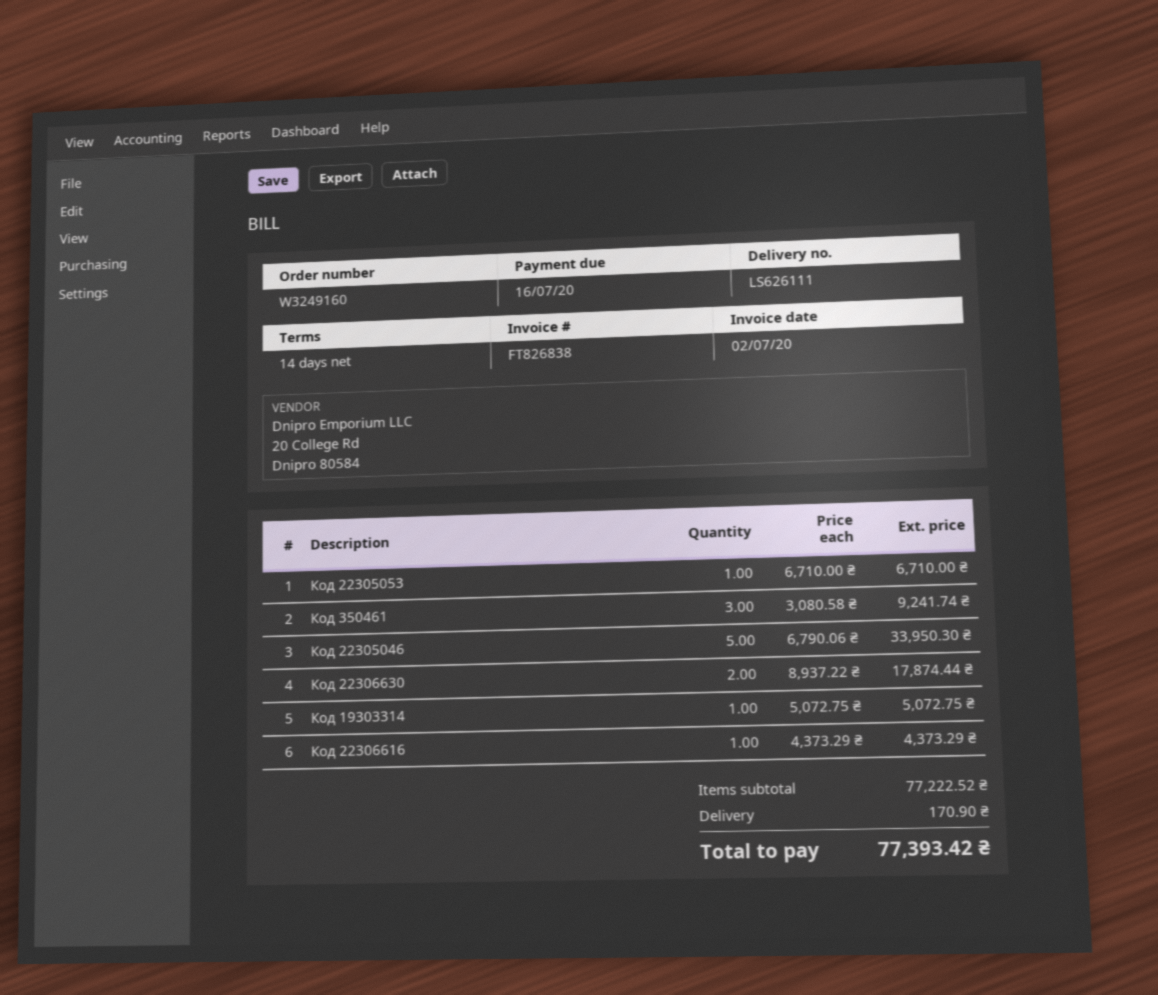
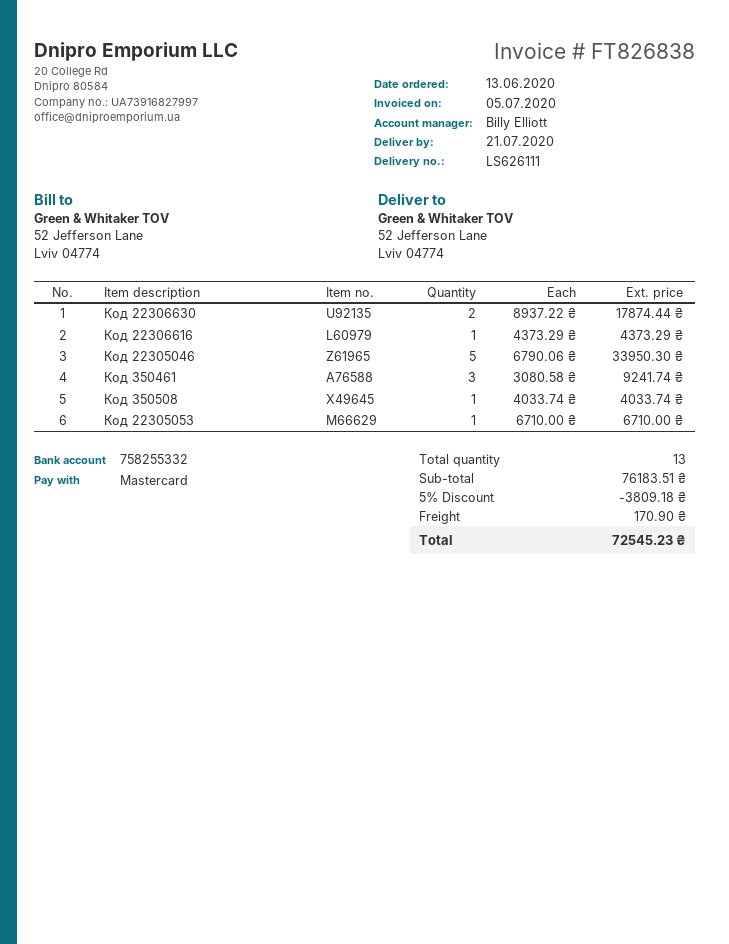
invoice date: 2020-07-02 -> 2020-07-05
Код 19303314: 1 x 5072.75 = 5072.75 -> none
Код 350508: none -> 1 x 4033.74 = 4033.74
subtotal: 77222.52 -> 76183.51
discount: none -> 5% = 3809.18
total: 77393.42 -> 72545.23

